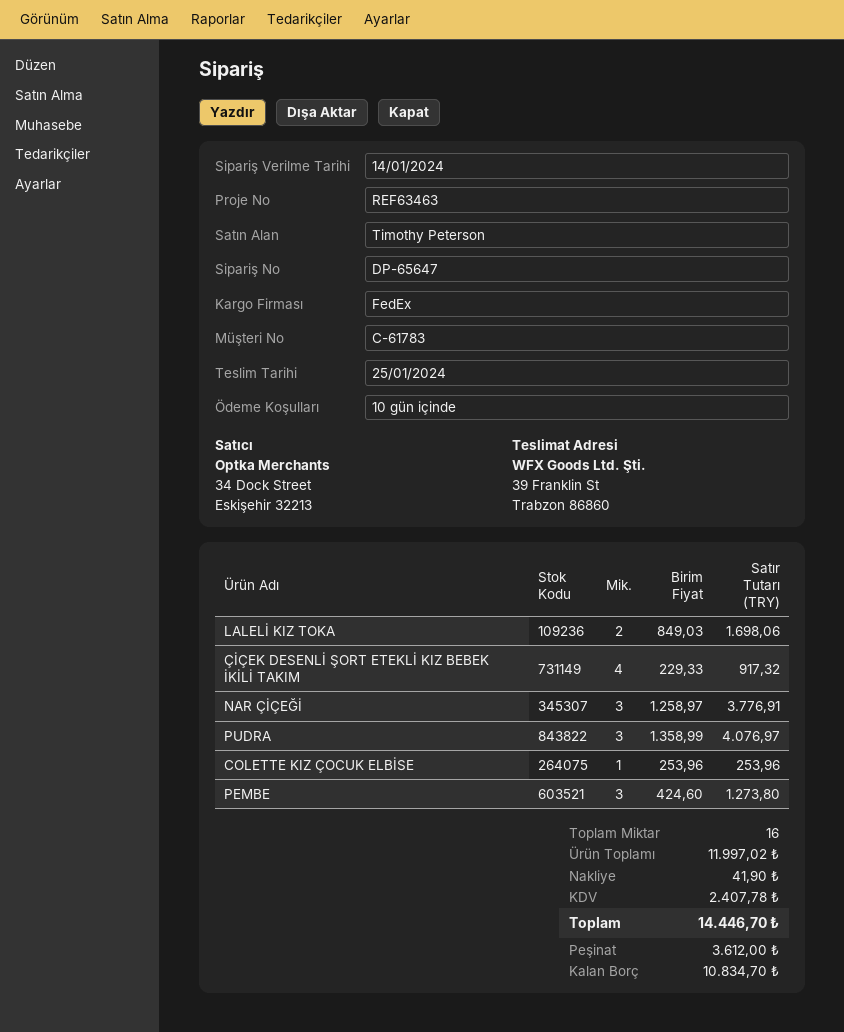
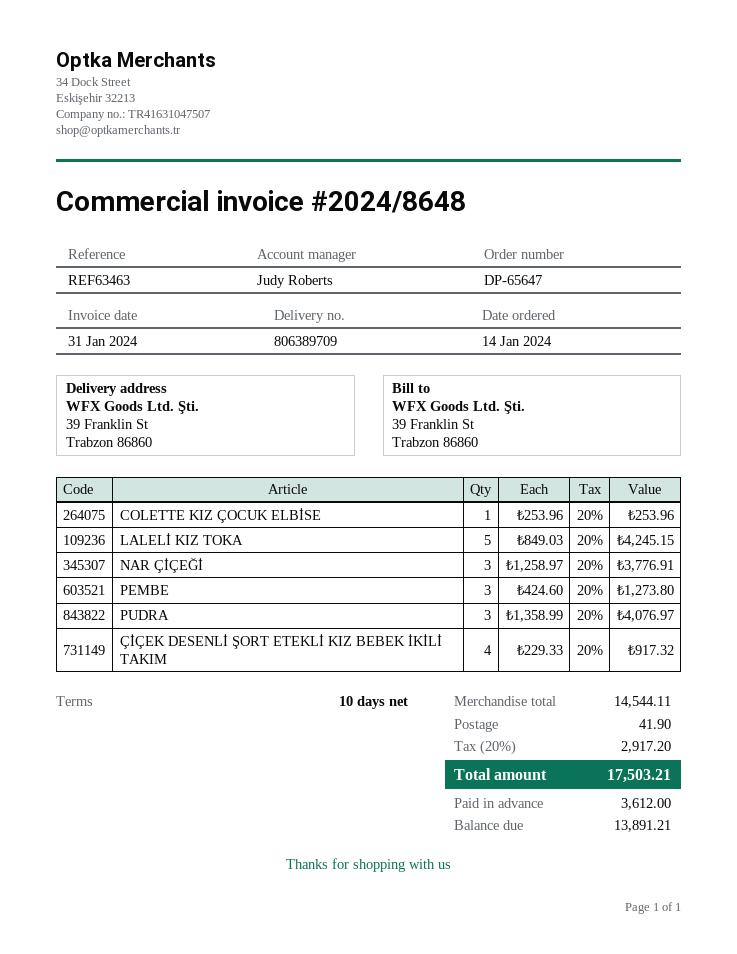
LALELİ KIZ TOKA: 2 x 849.03 = 1698.06 -> 5 x 849.03 = 4245.15
subtotal: 11997.02 -> 14544.11
tax: 2407.78 -> 2917.20
total: 14446.70 -> 17503.21
balance: 10834.70 -> 13891.21

